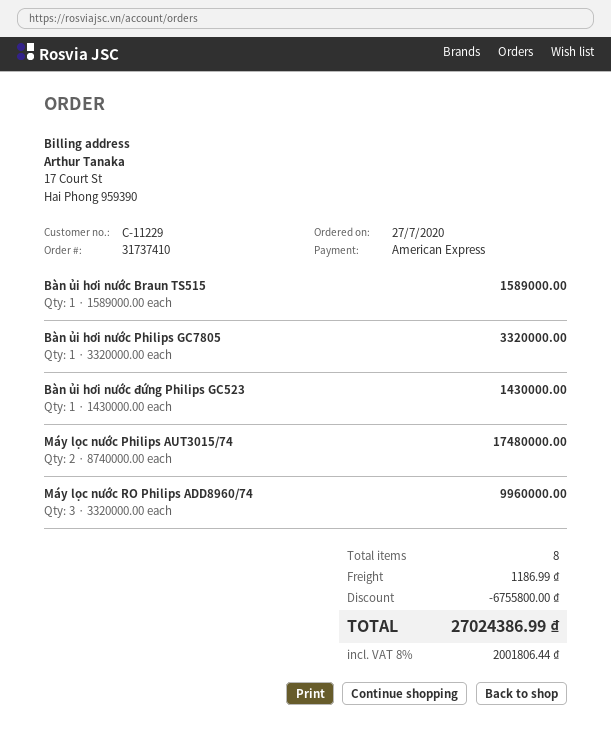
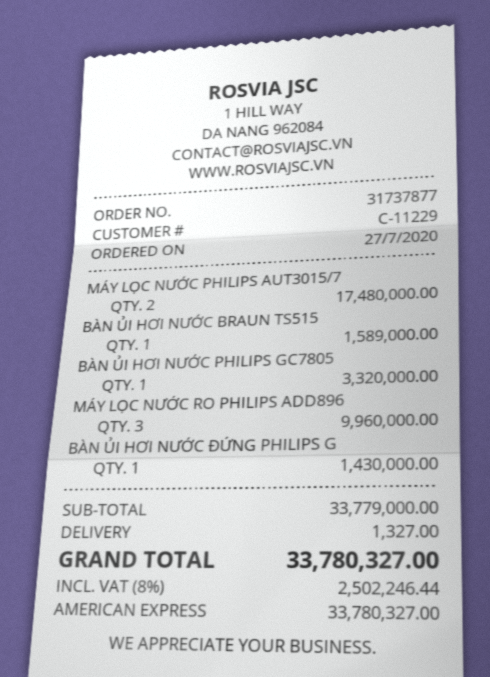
order number: 31737410 -> 31737877
discount: 6755800.00 -> none
shipping: 1186.99 -> 1327.00
tax: 8% = 2001806.44 -> 8% = 2502246.44
total: 27024386.99 -> 33780327.00

